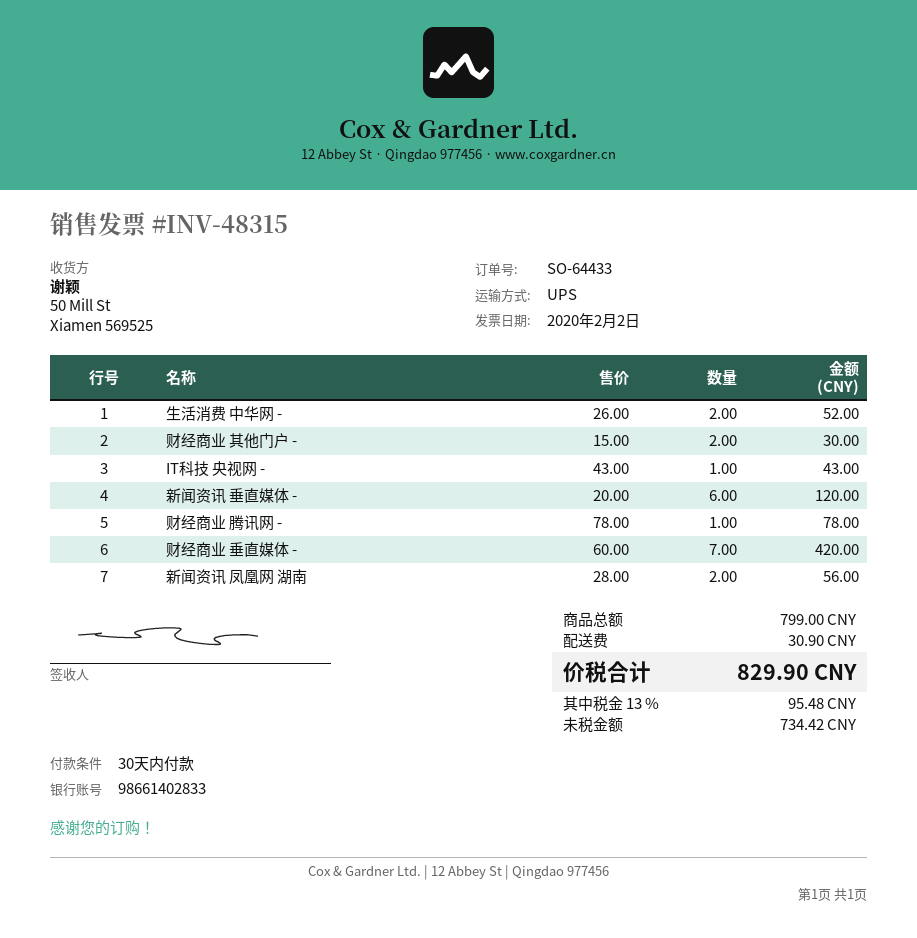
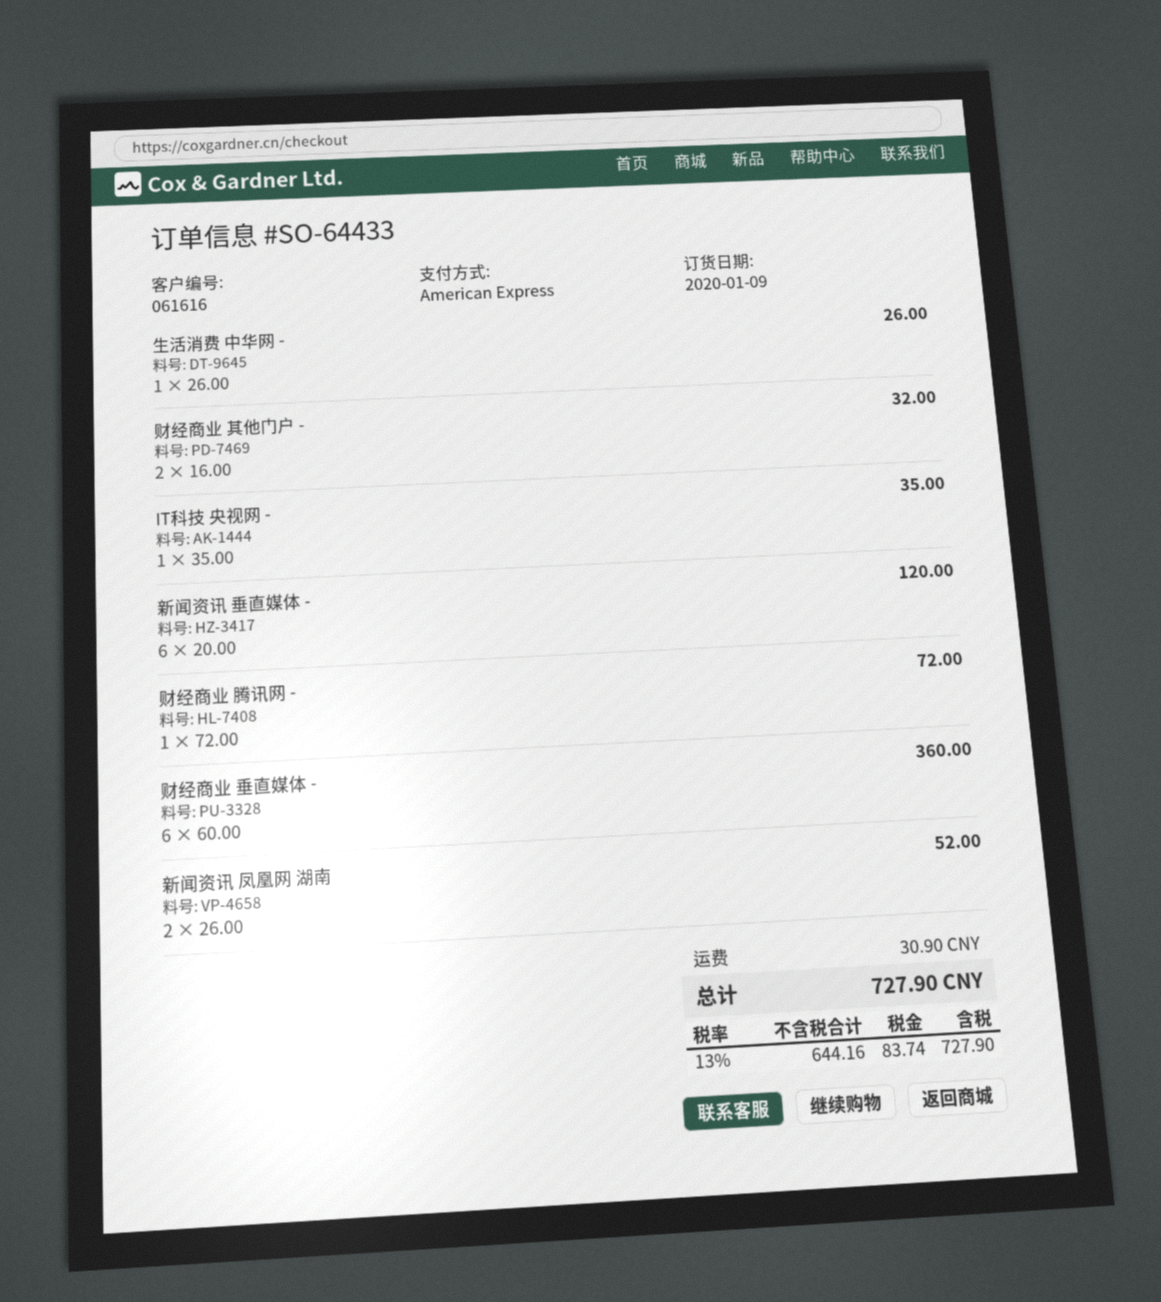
生活消费 中华网 -: 2 x 26.00 = 52.00 -> 1 x 26.00 = 26.00
财经商业 其他门户 -: 2 x 15.00 = 30.00 -> 2 x 16.00 = 32.00
IT科技 央视网 -: 1 x 43.00 = 43.00 -> 1 x 35.00 = 35.00
财经商业 腾讯网 -: 1 x 78.00 = 78.00 -> 1 x 72.00 = 72.00
财经商业 垂直媒体 -: 7 x 60.00 = 420.00 -> 6 x 60.00 = 360.00
新闻资讯 凤凰网 湖南: 2 x 28.00 = 56.00 -> 2 x 26.00 = 52.00
net: 734.42 -> 644.16
tax: 13% = 95.48 -> 13% = 83.74
total: 829.90 -> 727.90

